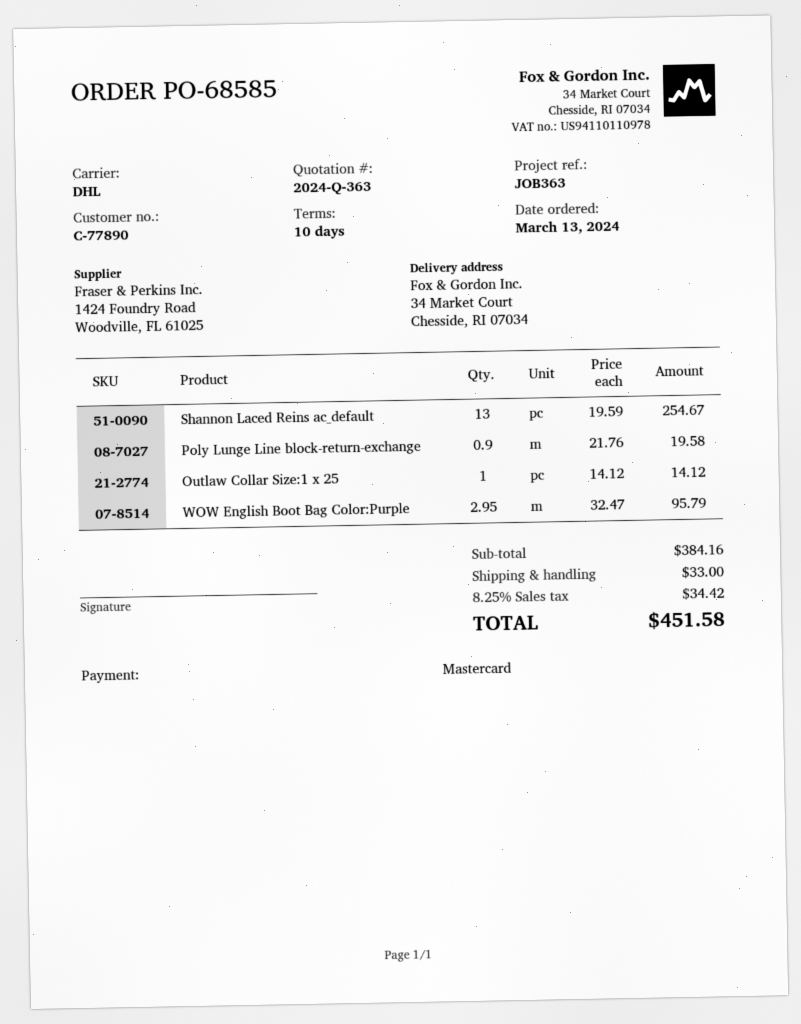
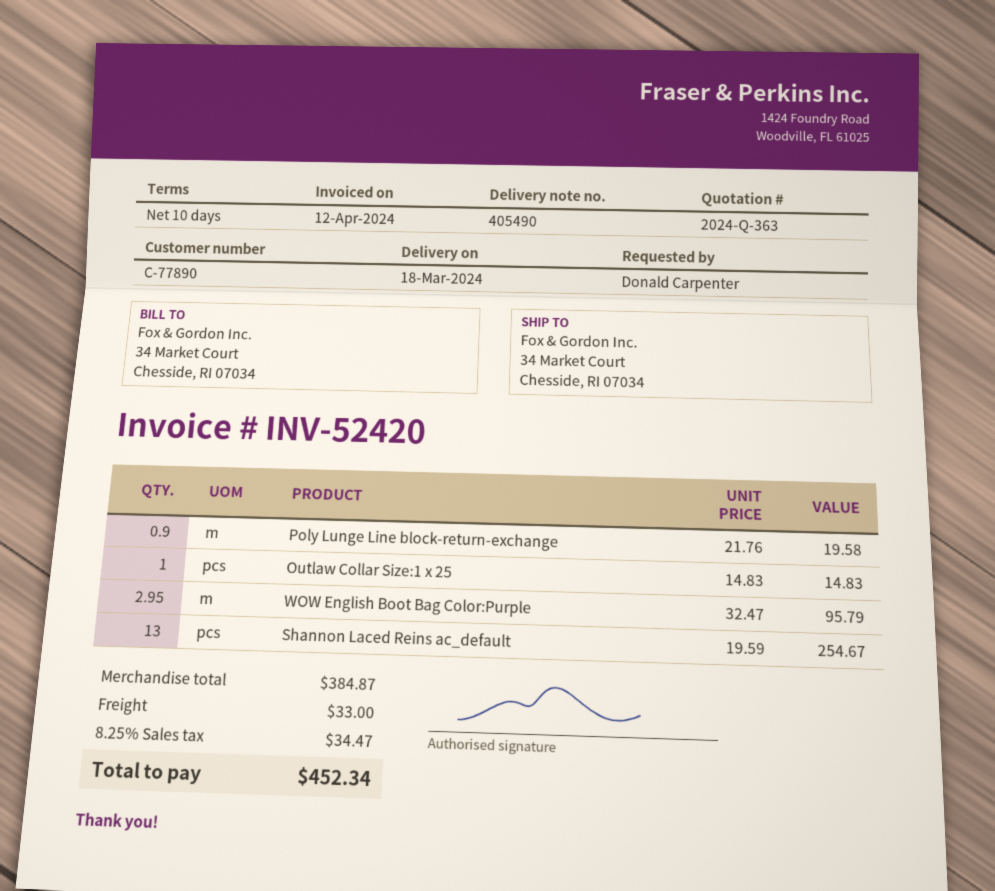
Outlaw Collar Size:1 x 25: 1 x 14.12 = 14.12 -> 1 x 14.83 = 14.83
subtotal: 384.16 -> 384.87
tax: 8.25% = 34.42 -> 8.25% = 34.47
total: 451.58 -> 452.34

